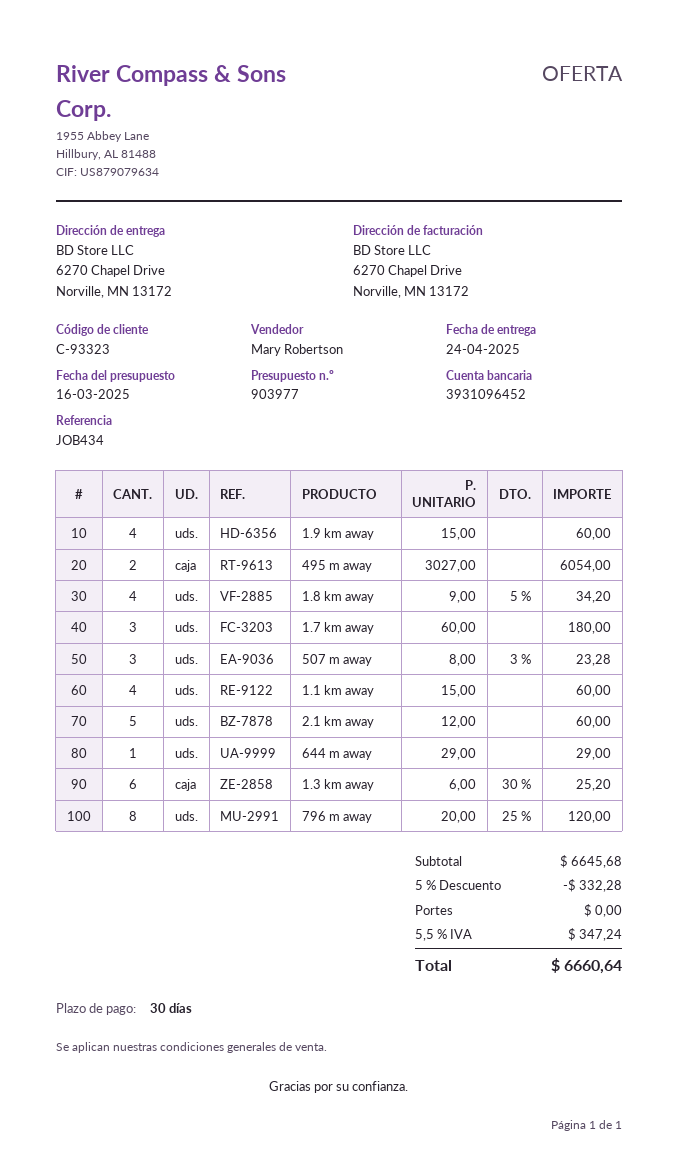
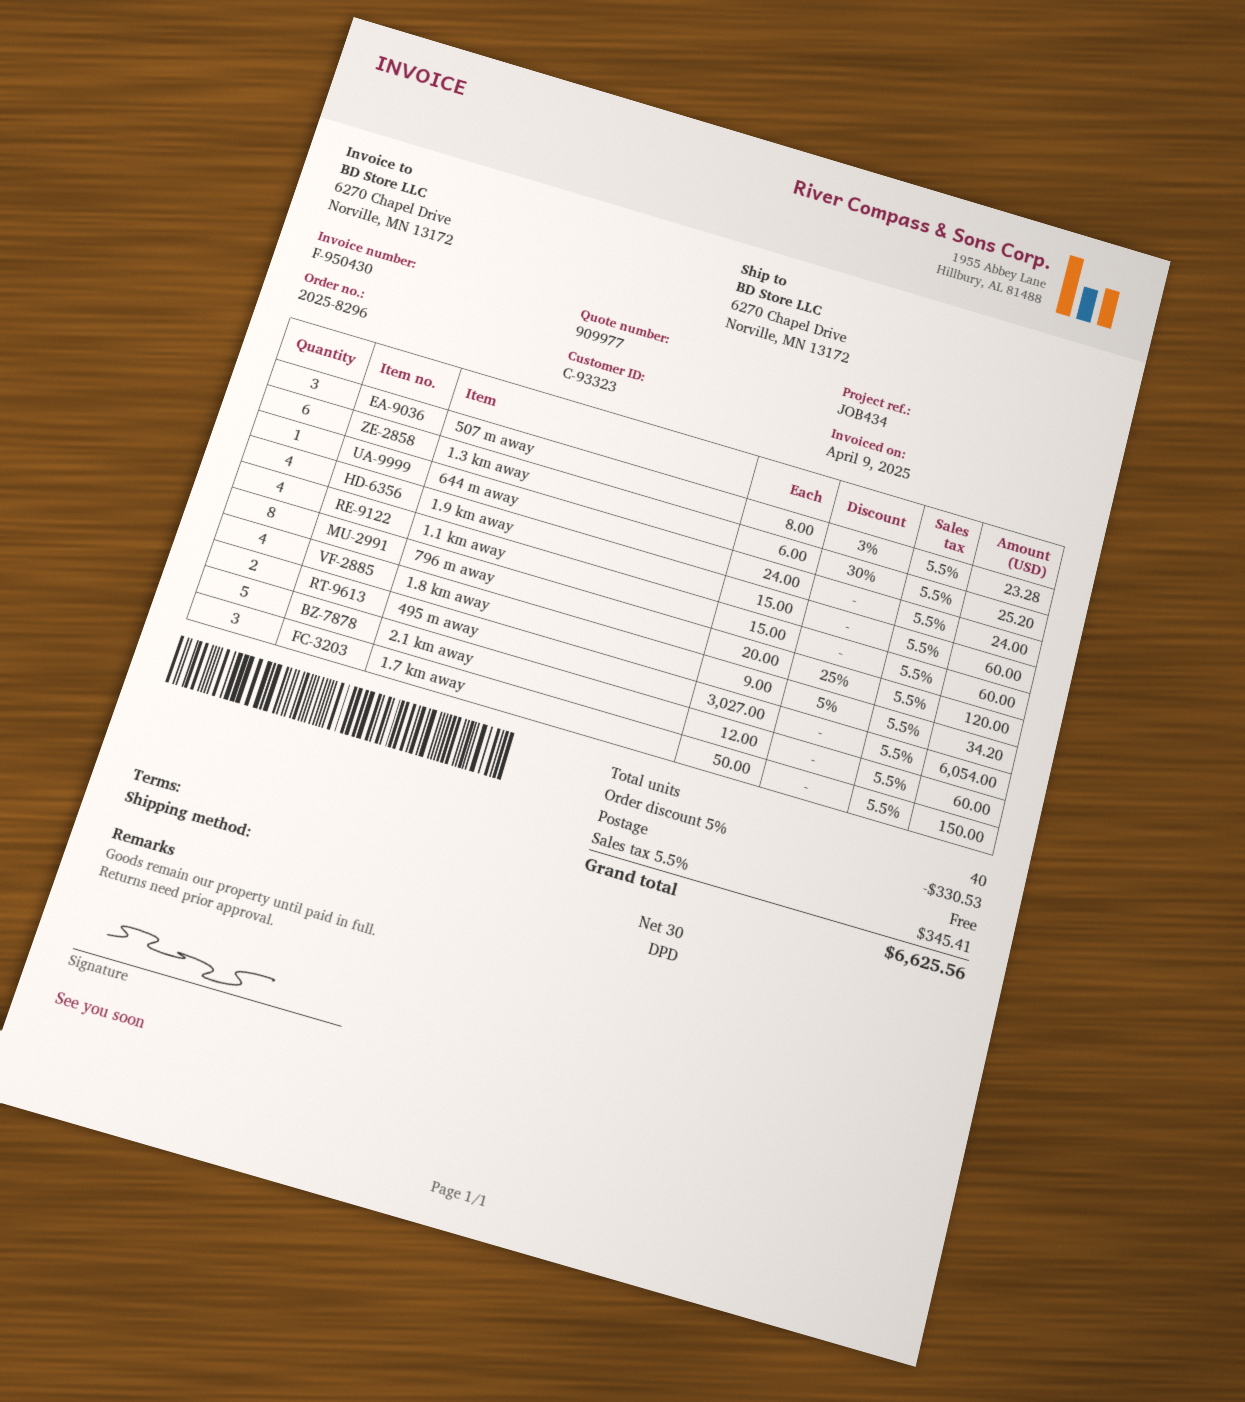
quote number: 903977 -> 909977
1.7 km away: 3 x 60.00 = 180.00 -> 3 x 50.00 = 150.00
644 m away: 1 x 29.00 = 29.00 -> 1 x 24.00 = 24.00
discount: 5% = 332.28 -> 5% = 330.53
tax: 5.5% = 347.24 -> 5.5% = 345.41
total: 6660.64 -> 6625.56

